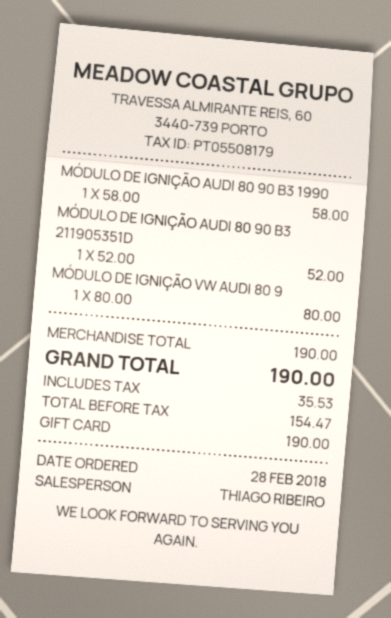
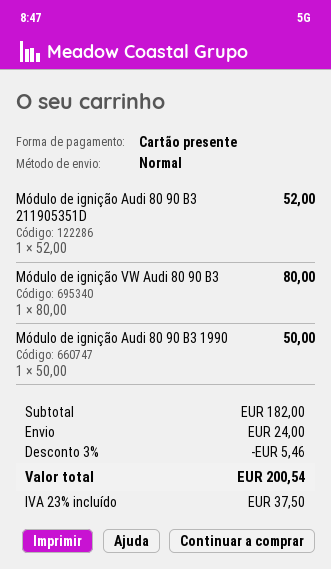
MÓDULO DE IGNIÇÃO AUDI 80 90 B3 1990: 1 x 58.00 = 58.00 -> 1 x 50.00 = 50.00
subtotal: 190.00 -> 182.00
discount: none -> 3% = 5.46
shipping: none -> 24.00
tax: 35.53 -> 37.50
total: 190.00 -> 200.54

